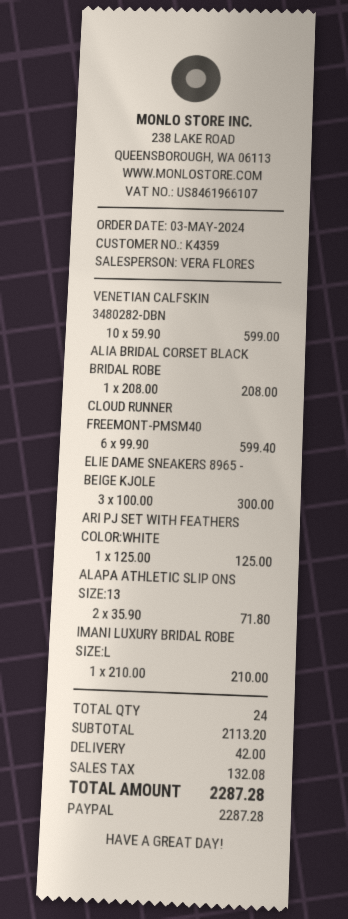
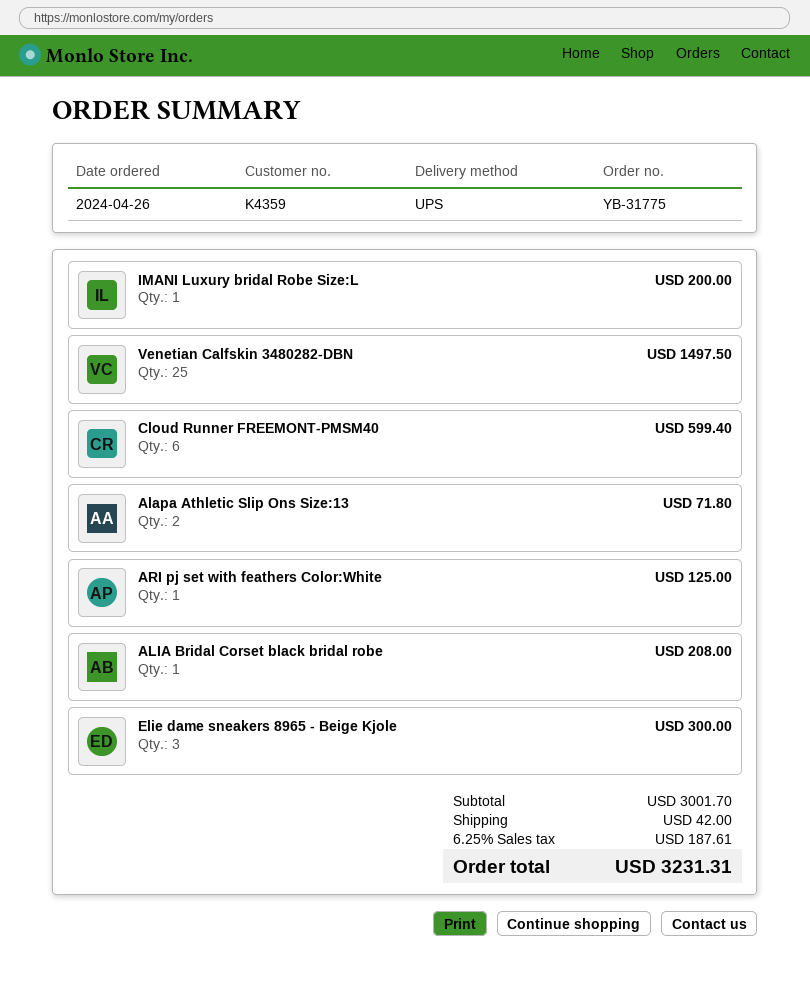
order date: 2024-05-03 -> 2024-04-26
VENETIAN CALFSKIN 3480282-DBN: 10 for 599.00 -> 25 for 1497.50
IMANI LUXURY BRIDAL ROBE SIZE:L: 1 for 210.00 -> 1 for 200.00
subtotal: 2113.20 -> 3001.70
tax: 132.08 -> 187.61
total: 2287.28 -> 3231.31

